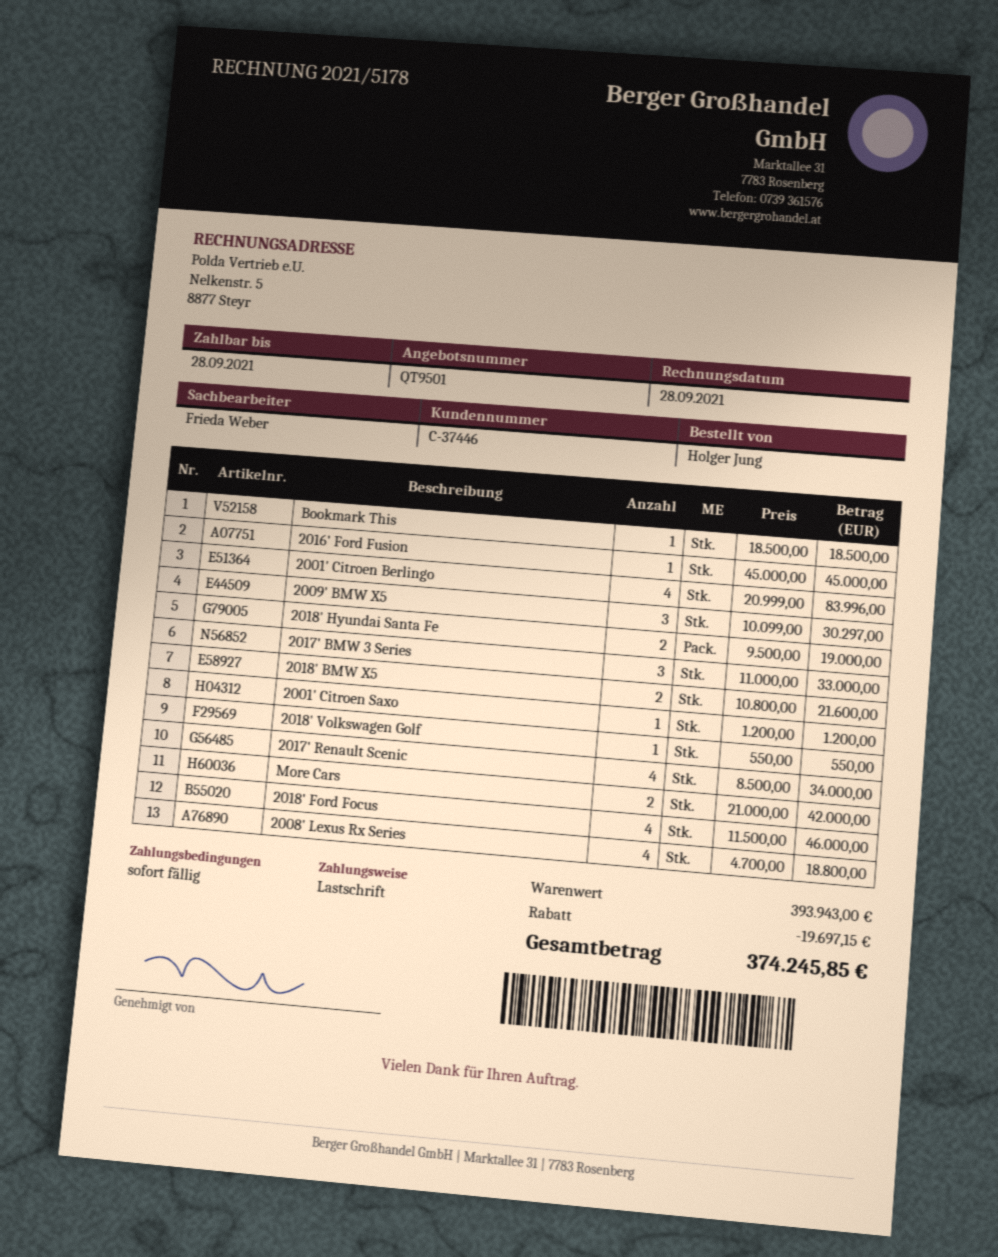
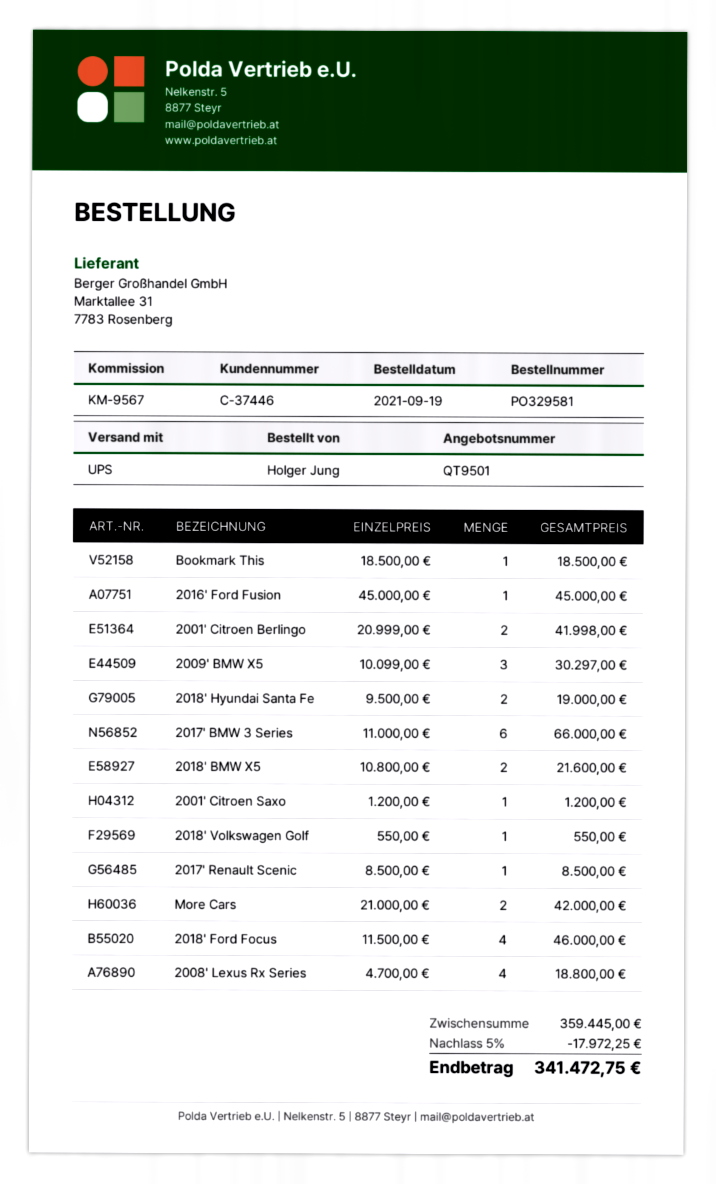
2001' Citroen Berlingo: 4 x 20999.00 = 83996.00 -> 2 x 20999.00 = 41998.00
2017' BMW 3 Series: 3 x 11000.00 = 33000.00 -> 6 x 11000.00 = 66000.00
2017' Renault Scenic: 4 x 8500.00 = 34000.00 -> 1 x 8500.00 = 8500.00
subtotal: 393943.00 -> 359445.00
discount: 19697.15 -> 17972.25
total: 374245.85 -> 341472.75

